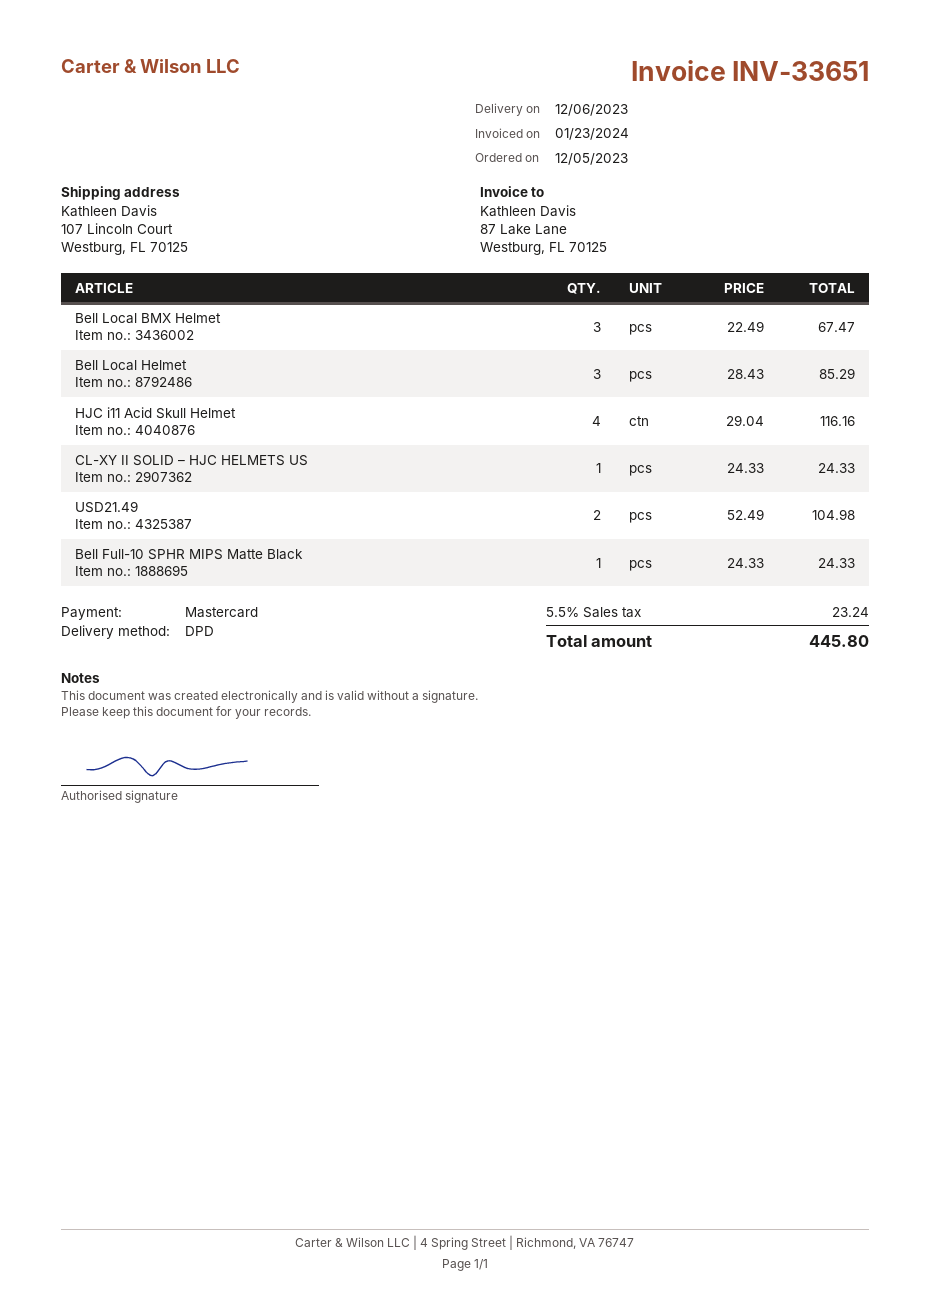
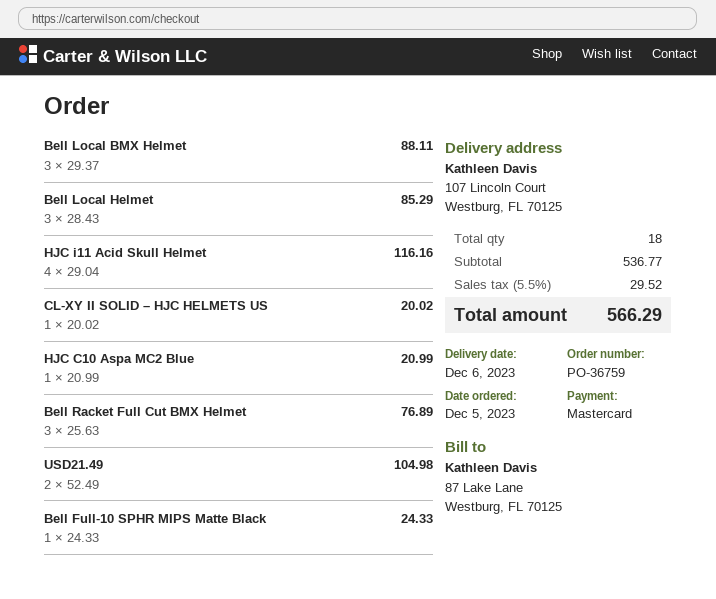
Bell Local BMX Helmet: 3 x 22.49 = 67.47 -> 3 x 29.37 = 88.11
CL-XY II SOLID – HJC HELMETS US: 1 x 24.33 = 24.33 -> 1 x 20.02 = 20.02
HJC C10 Aspa MC2 Blue: none -> 1 x 20.99 = 20.99
Bell Racket Full Cut BMX Helmet: none -> 3 x 25.63 = 76.89
tax: 5.5% = 23.24 -> 5.5% = 29.52
total: 445.80 -> 566.29

